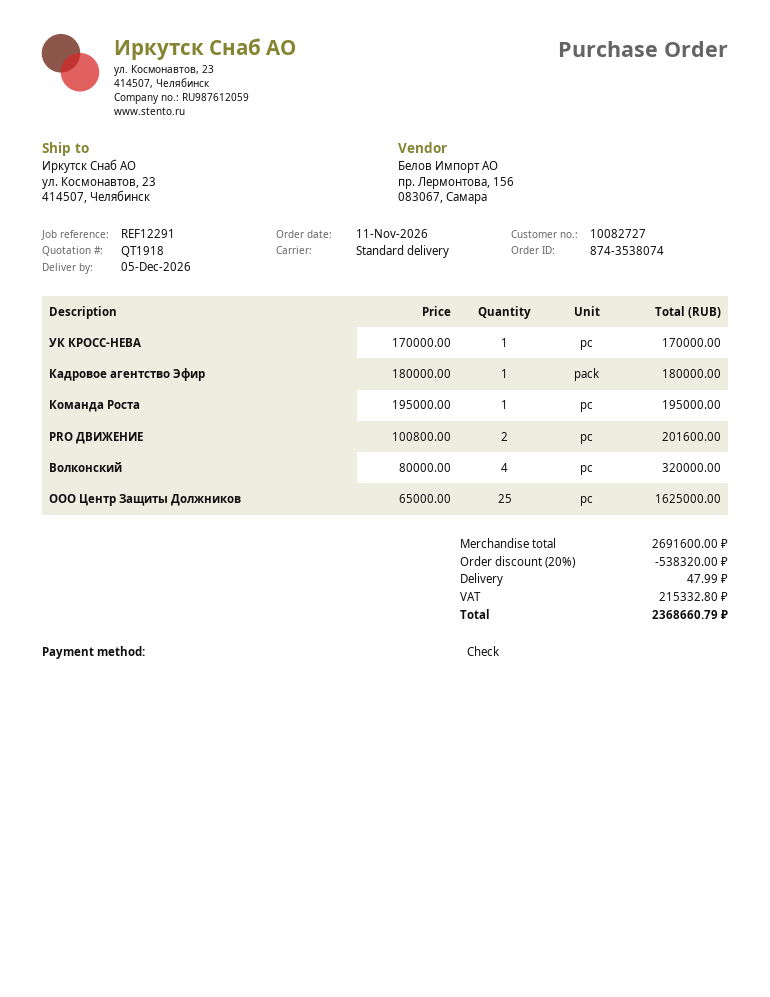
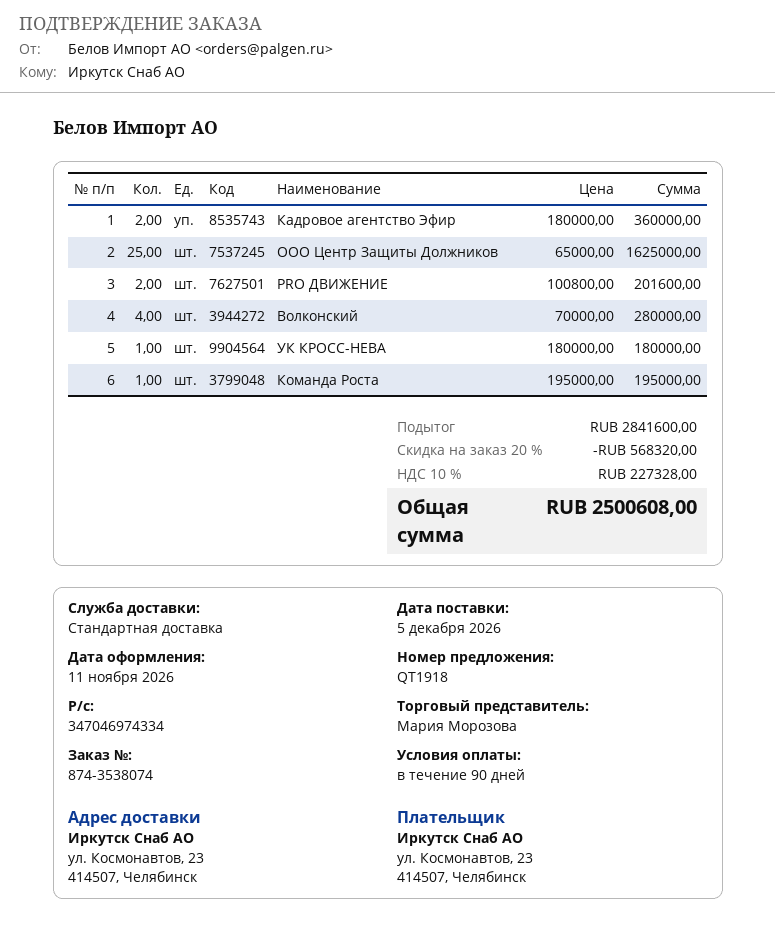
УК КРОСС-НЕВА: 1 x 170000.00 = 170000.00 -> 1 x 180000.00 = 180000.00
Кадровое агентство Эфир: 1 x 180000.00 = 180000.00 -> 2 x 180000.00 = 360000.00
Волконский: 4 x 80000.00 = 320000.00 -> 4 x 70000.00 = 280000.00
subtotal: 2691600.00 -> 2841600.00
discount: 20% = 538320.00 -> 20% = 568320.00
shipping: 47.99 -> none
tax: 215332.80 -> 227328.00
total: 2368660.79 -> 2500608.00

